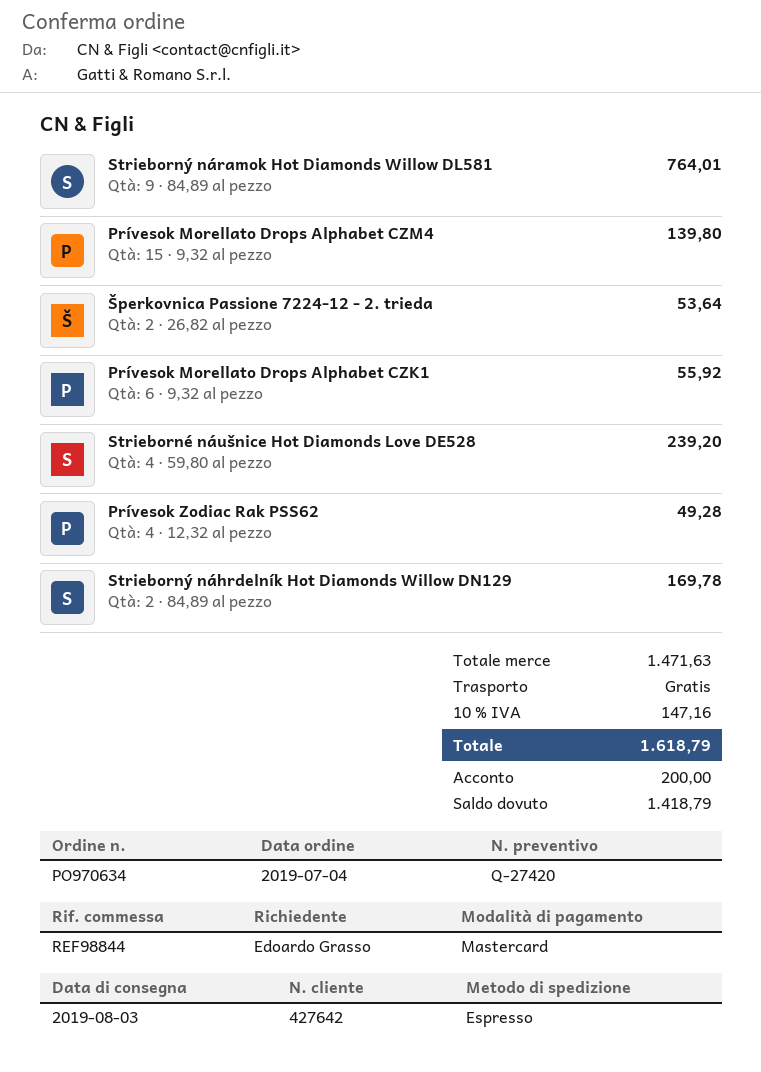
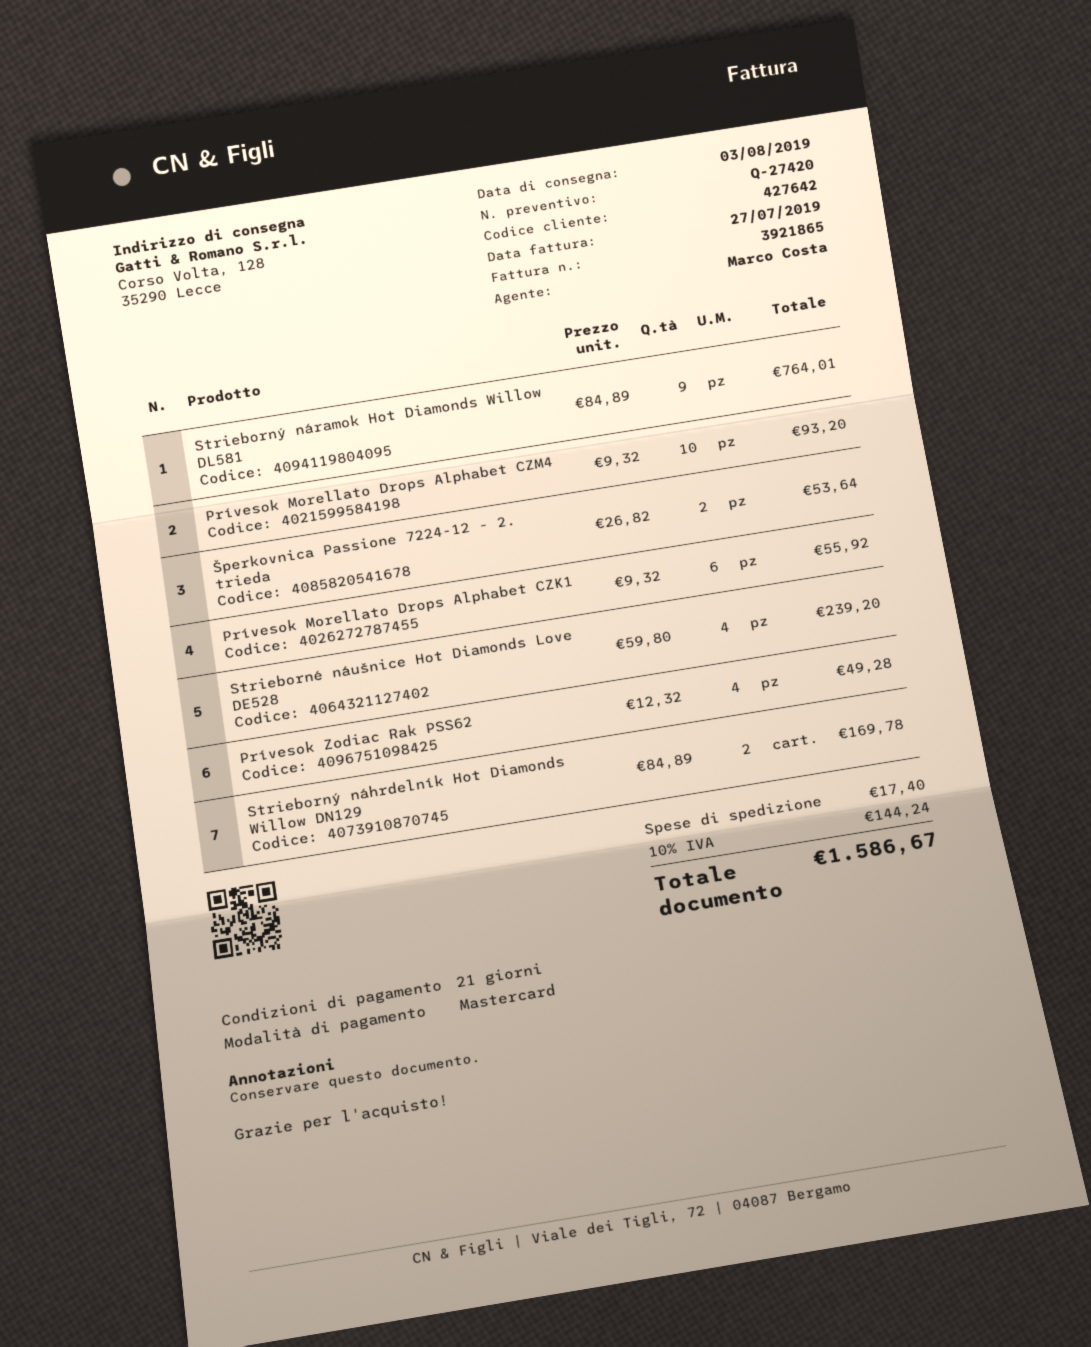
Prívesok Morellato Drops Alphabet CZM4: 15 x 9.32 = 139.80 -> 10 x 9.32 = 93.20
shipping: 0.00 -> 17.40
tax: 10% = 147.16 -> 10% = 144.24
total: 1618.79 -> 1586.67

